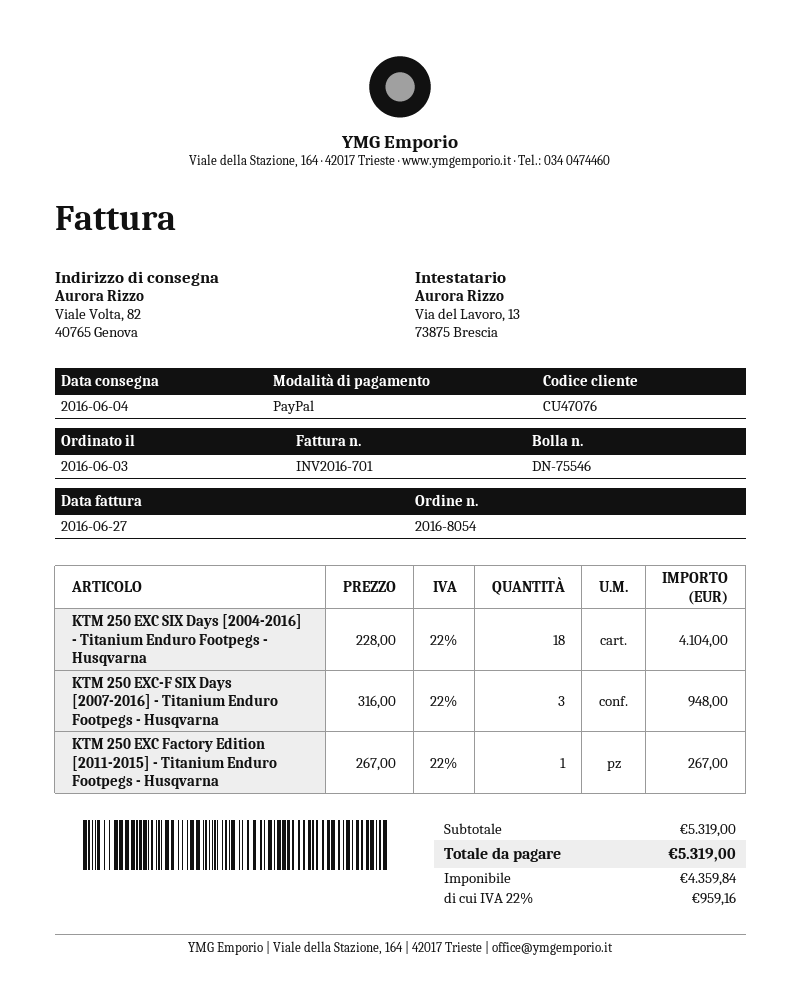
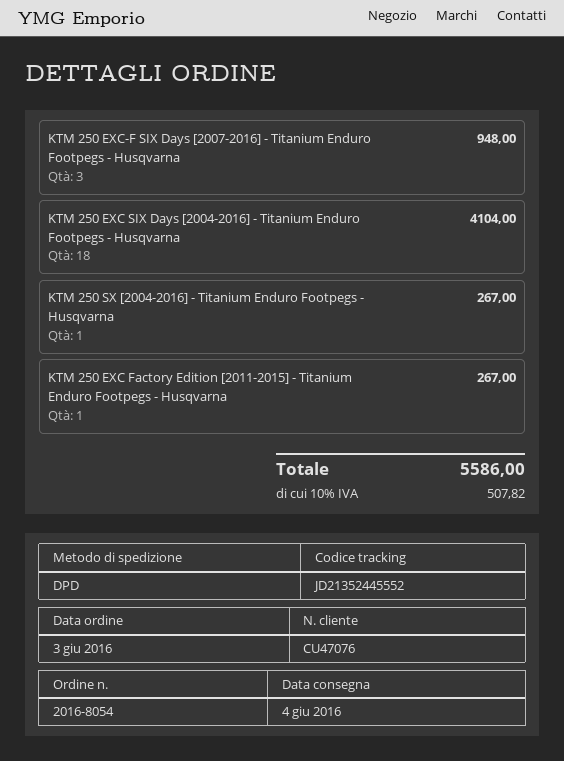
KTM 250 SX [2004-2016] - Titanium Enduro Footpegs - Husqvarna: none -> 1 for 267.00
tax: 22% = 959.16 -> 10% = 507.82
total: 5319.00 -> 5586.00

